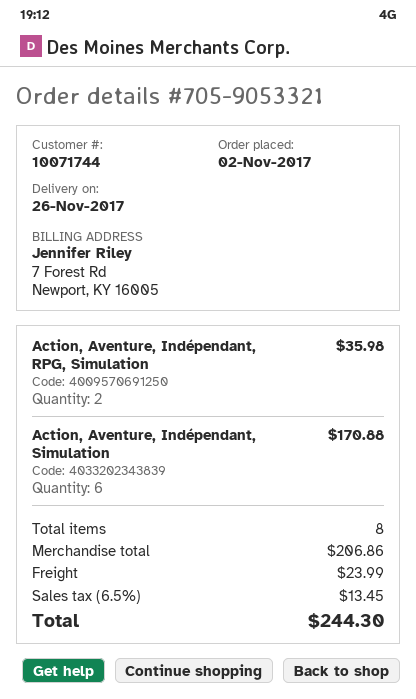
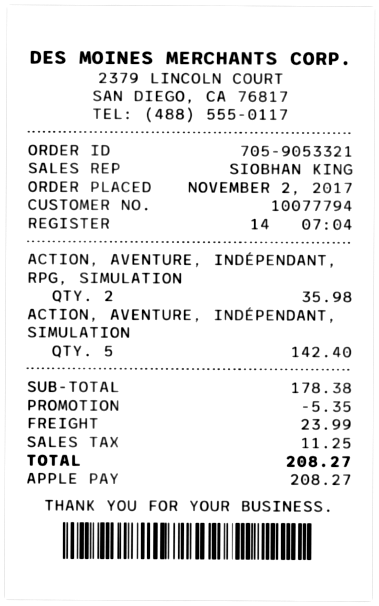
customer number: 10071744 -> 10077794
Action, Aventure, Indépendant, Simulation: 6 for 170.88 -> 5 for 142.40
subtotal: 206.86 -> 178.38
discount: none -> 5.35
tax: 13.45 -> 11.25
total: 244.30 -> 208.27

